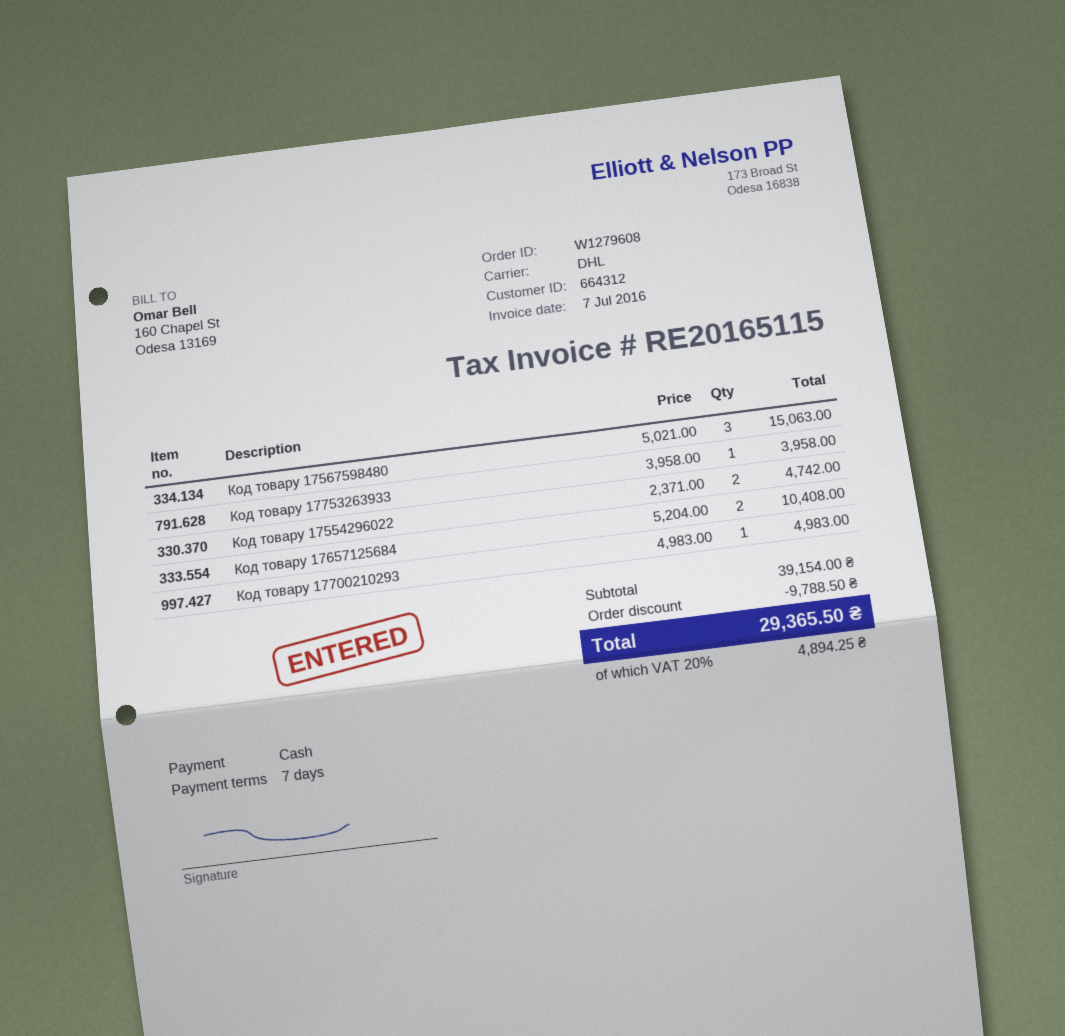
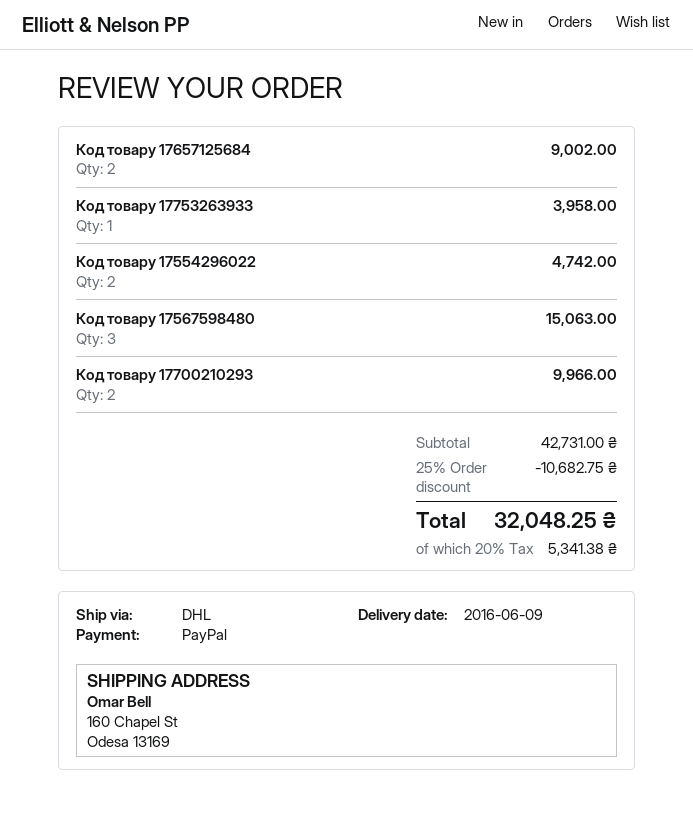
payment method: cash -> PayPal
Код товару 17657125684: 2 for 10408.00 -> 2 for 9002.00
Код товару 17700210293: 1 for 4983.00 -> 2 for 9966.00
subtotal: 39154.00 -> 42731.00
discount: 9788.50 -> 10682.75
tax: 20% = 4894.25 -> 20% = 5341.38
total: 29365.50 -> 32048.25

